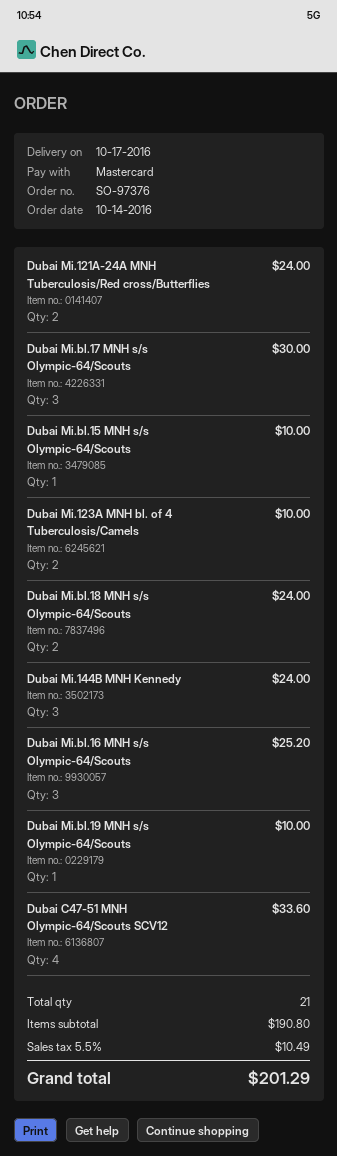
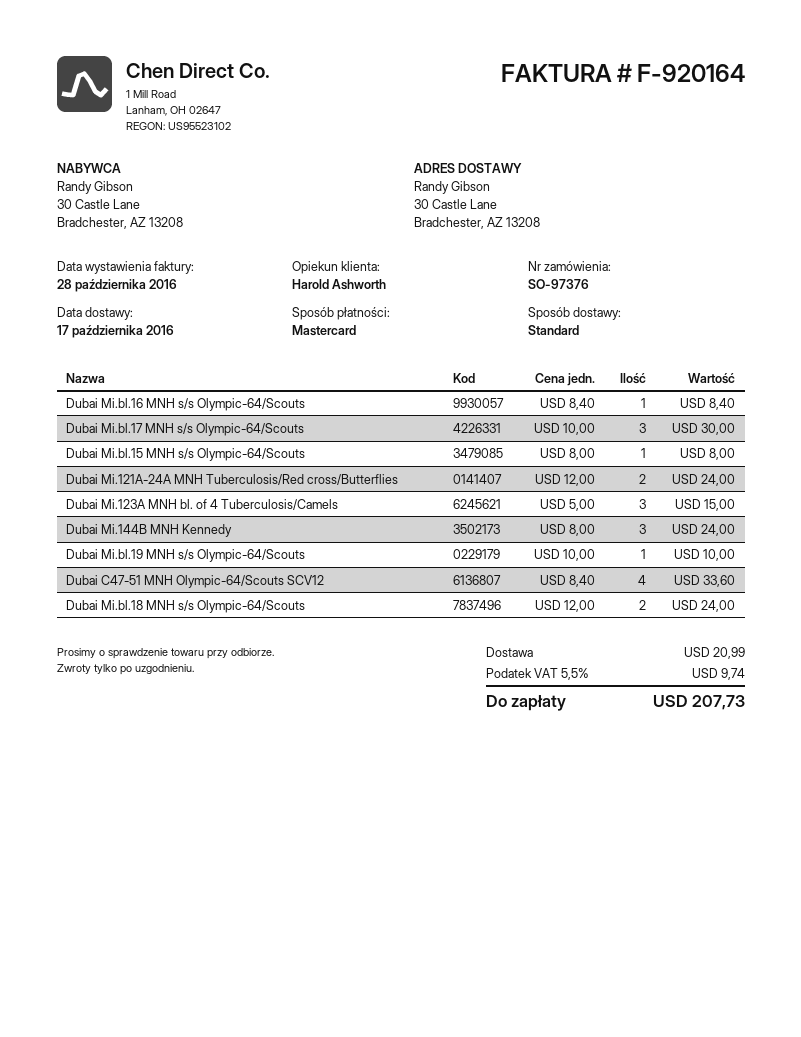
Dubai Mi.bl.15 MNH s/s Olympic-64/Scouts: 1 for 10.00 -> 1 for 8.00
Dubai Mi.123A MNH bl. of 4 Tuberculosis/Camels: 2 for 10.00 -> 3 for 15.00
Dubai Mi.bl.16 MNH s/s Olympic-64/Scouts: 3 for 25.20 -> 1 for 8.40
shipping: none -> 20.99
tax: 5.5% = 10.49 -> 5.5% = 9.74
total: 201.29 -> 207.73

